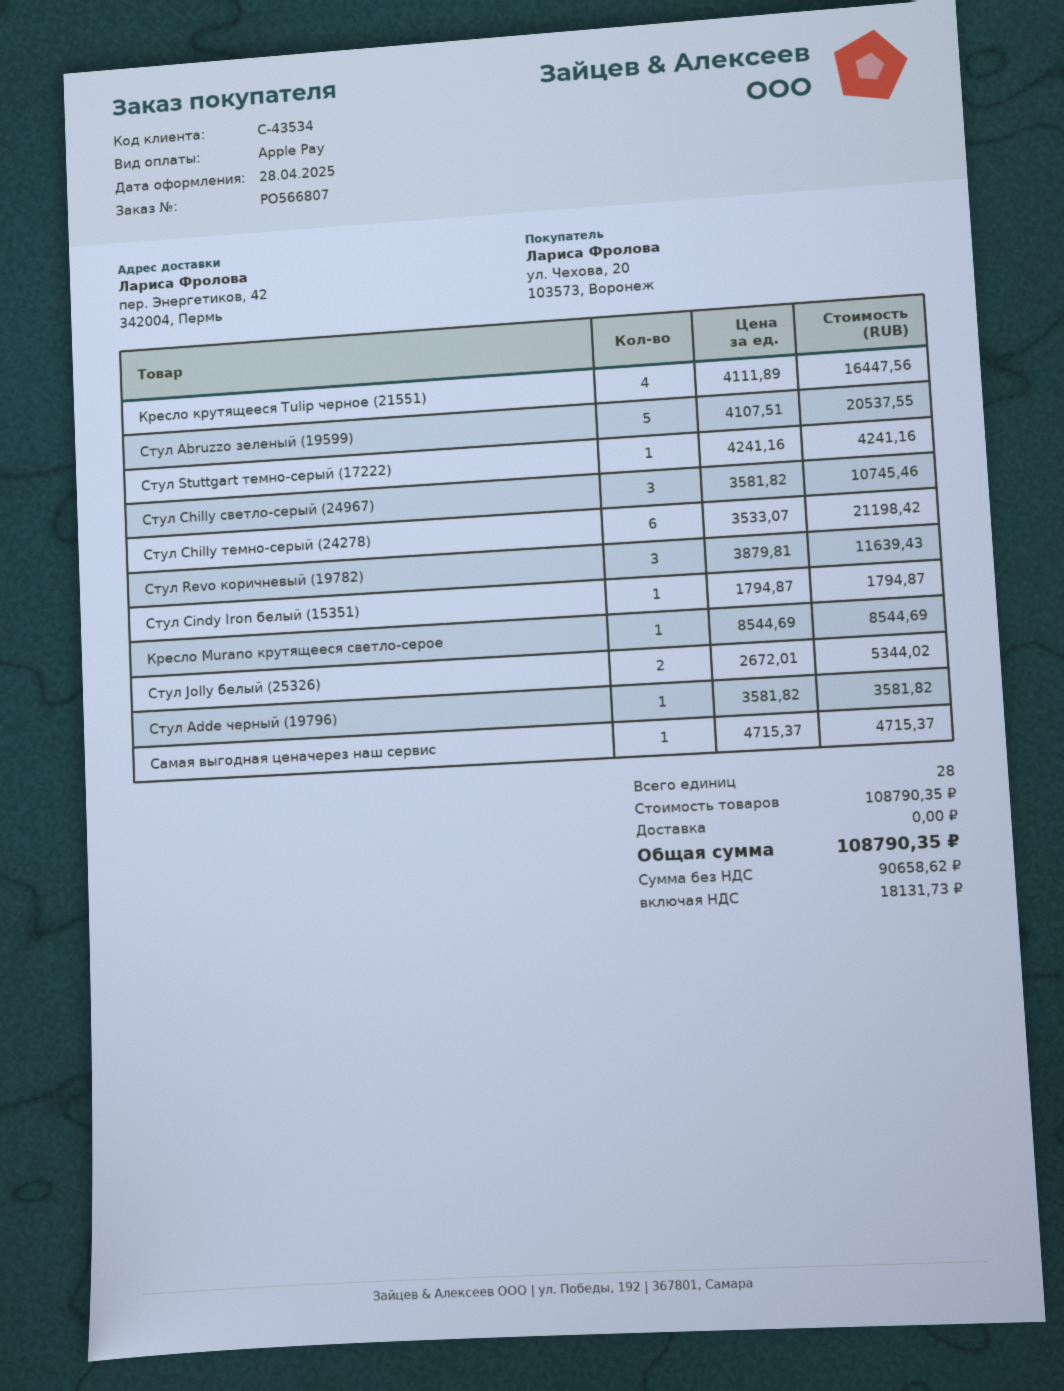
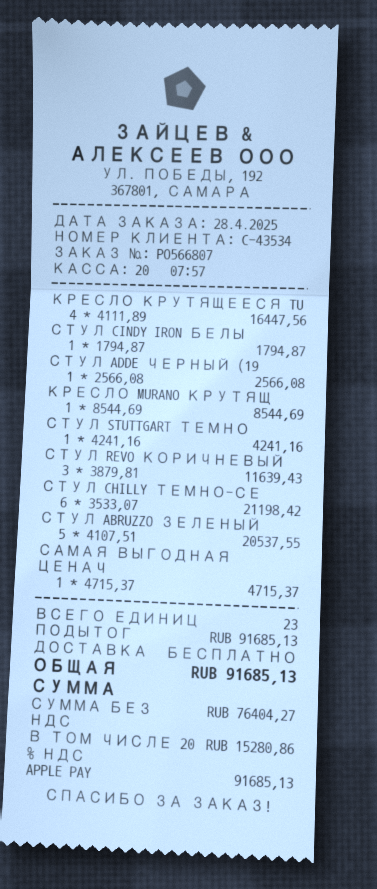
Стул Chilly светло-серый (24967): 3 x 3581.82 = 10745.46 -> none
Стул Jolly белый (25326): 2 x 2672.01 = 5344.02 -> none
Стул Adde черный (19796): 1 x 3581.82 = 3581.82 -> 1 x 2566.08 = 2566.08
total quantity: 28 -> 23
subtotal: 108790.35 -> 91685.13
net: 90658.62 -> 76404.27
tax: 18131.73 -> 15280.86
total: 108790.35 -> 91685.13

